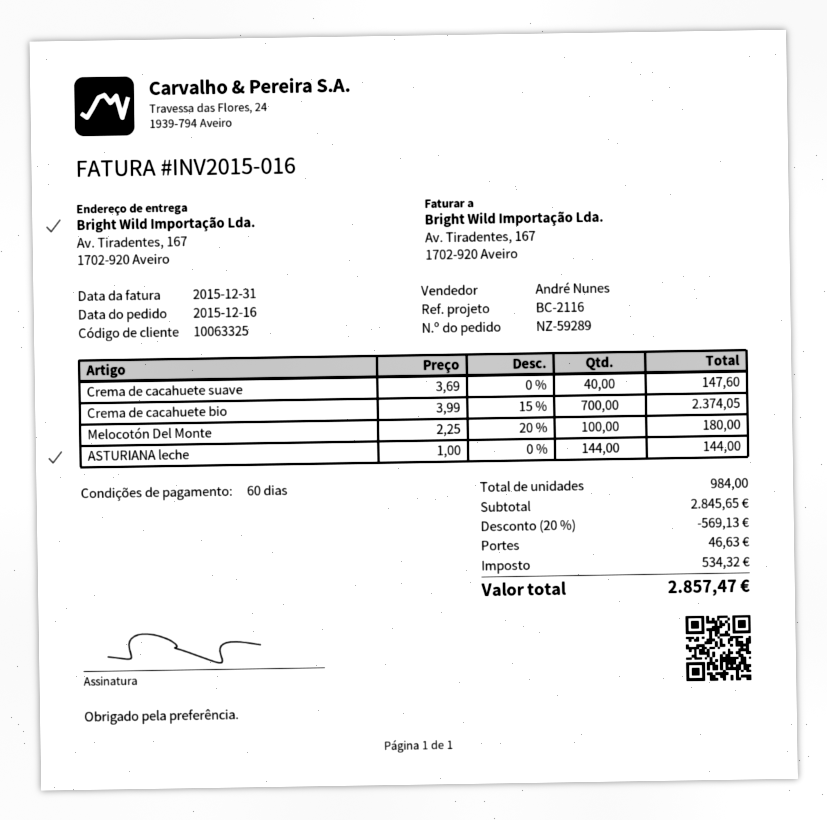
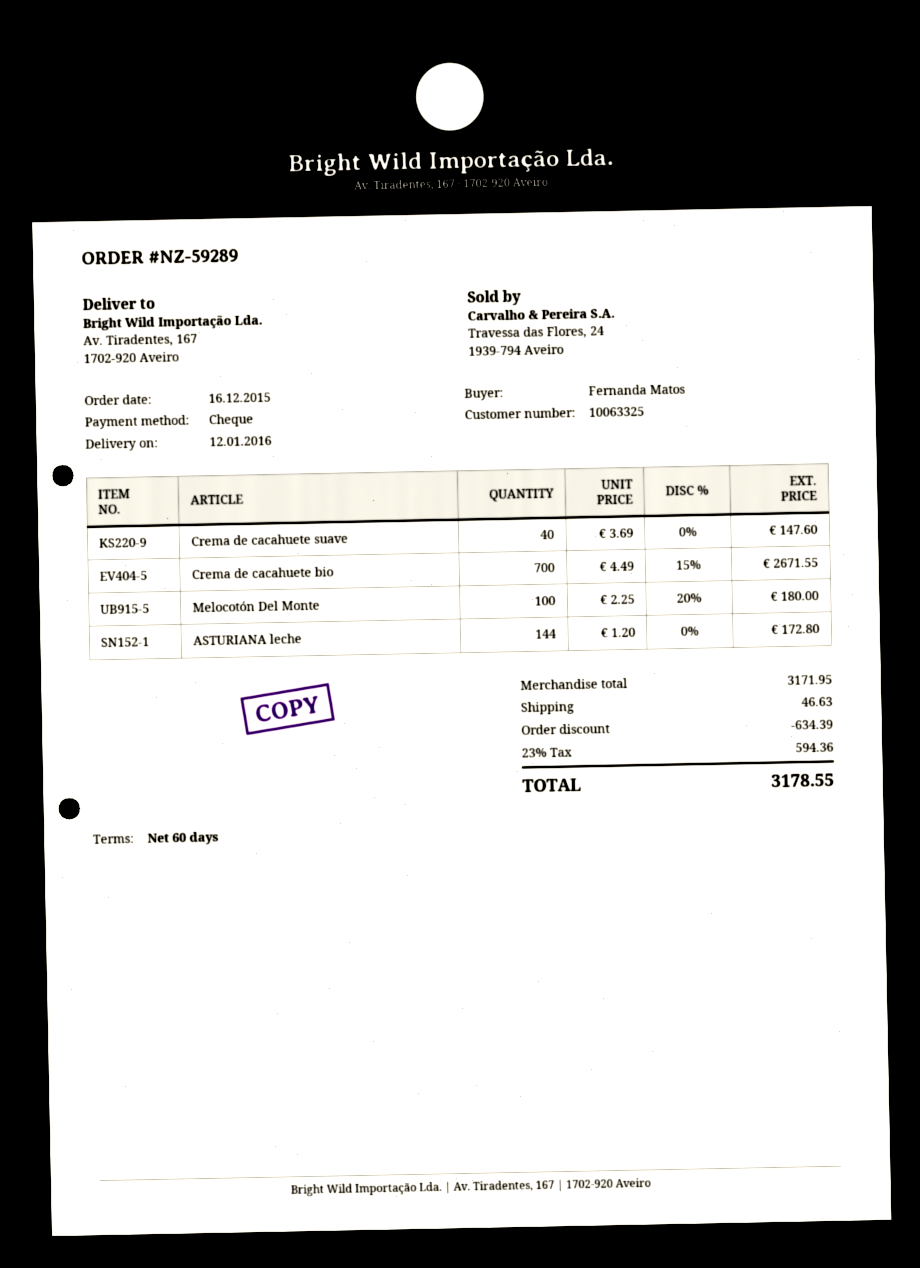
Crema de cacahuete bio: 700 x 3.99 - 15% = 2374.05 -> 700 x 4.49 - 15% = 2671.55
ASTURIANA leche: 144 x 1.00 = 144.00 -> 144 x 1.20 = 172.80
subtotal: 2845.65 -> 3171.95
discount: 569.13 -> 634.39
tax: 534.32 -> 594.36
total: 2857.47 -> 3178.55

